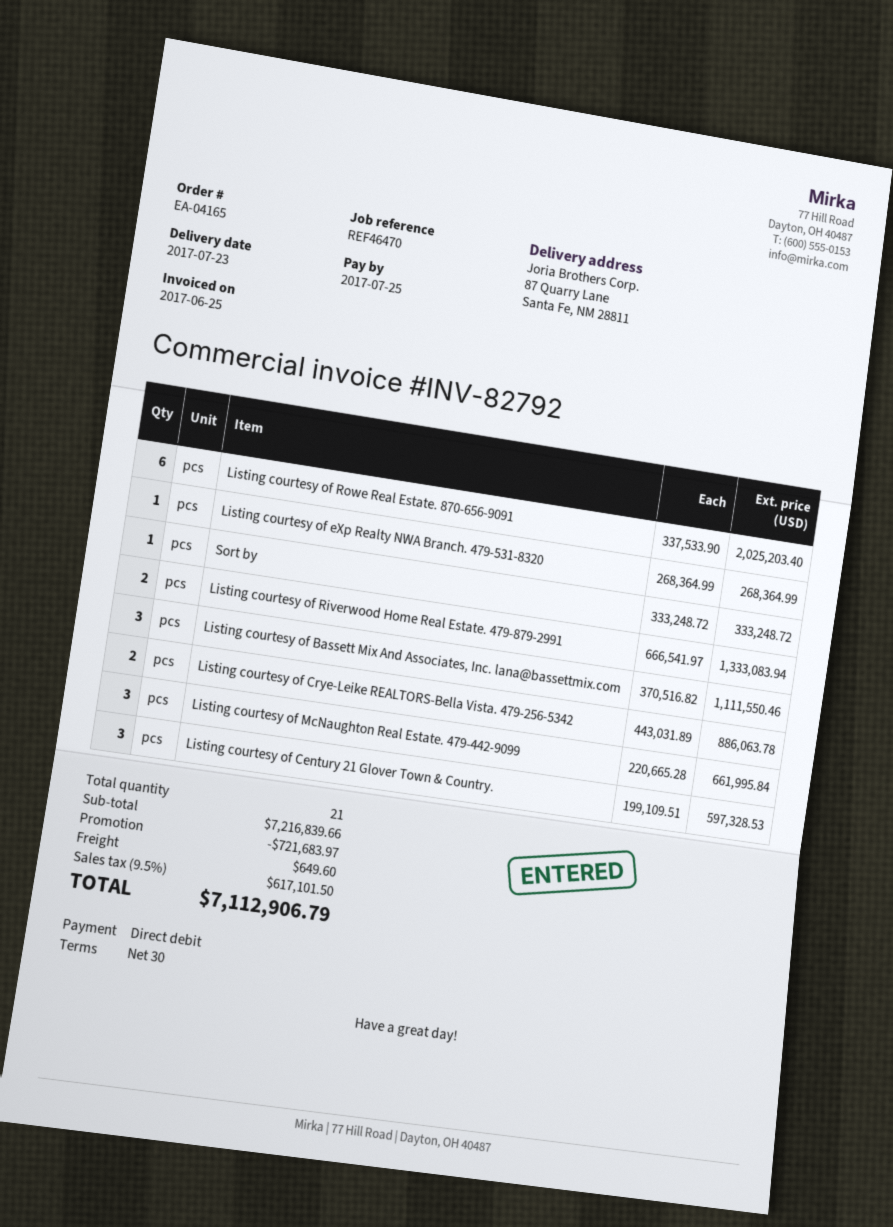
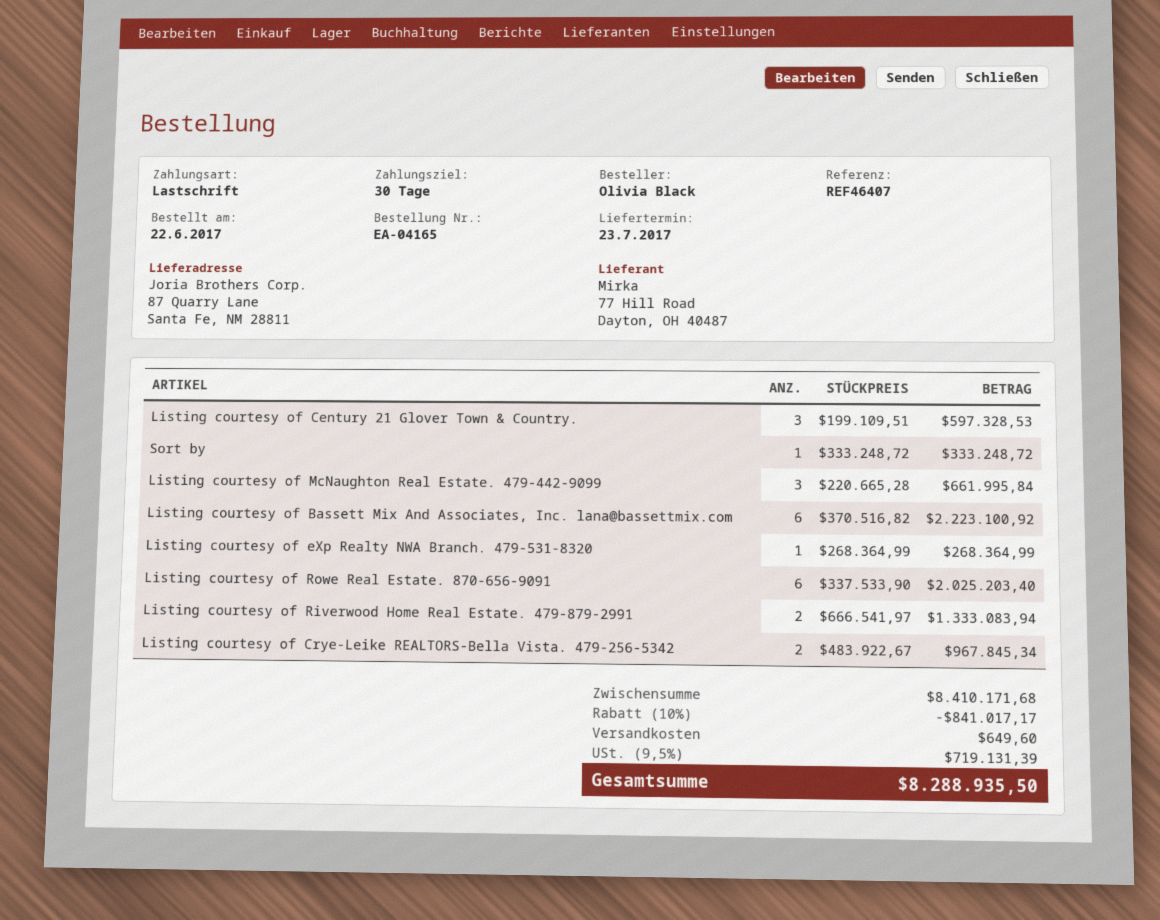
reference: REF46470 -> REF46407
Listing courtesy of Bassett Mix And Associates, Inc. lana@bassettmix.com: 3 x 370516.82 = 1111550.46 -> 6 x 370516.82 = 2223100.92
Listing courtesy of Crye-Leike REALTORS-Bella Vista. 479-256-5342: 2 x 443031.89 = 886063.78 -> 2 x 483922.67 = 967845.34
subtotal: 7216839.66 -> 8410171.68
discount: 721683.97 -> 841017.17
tax: 9.5% = 617101.50 -> 9.5% = 719131.39
total: 7112906.79 -> 8288935.50

